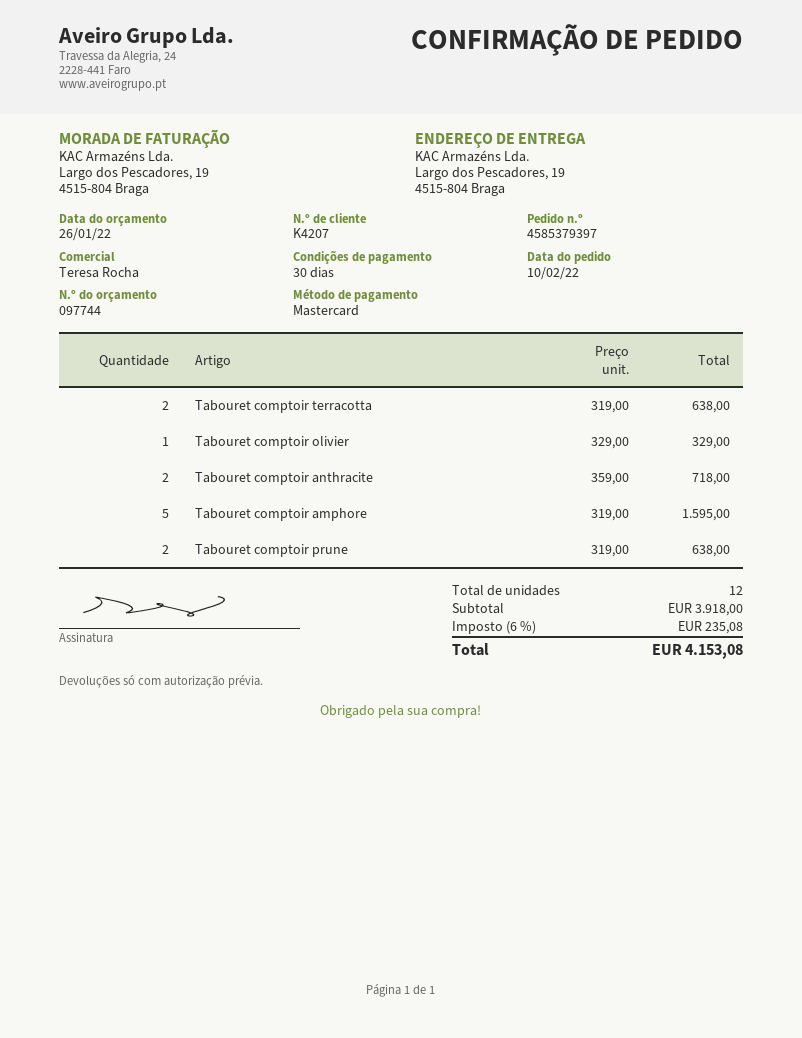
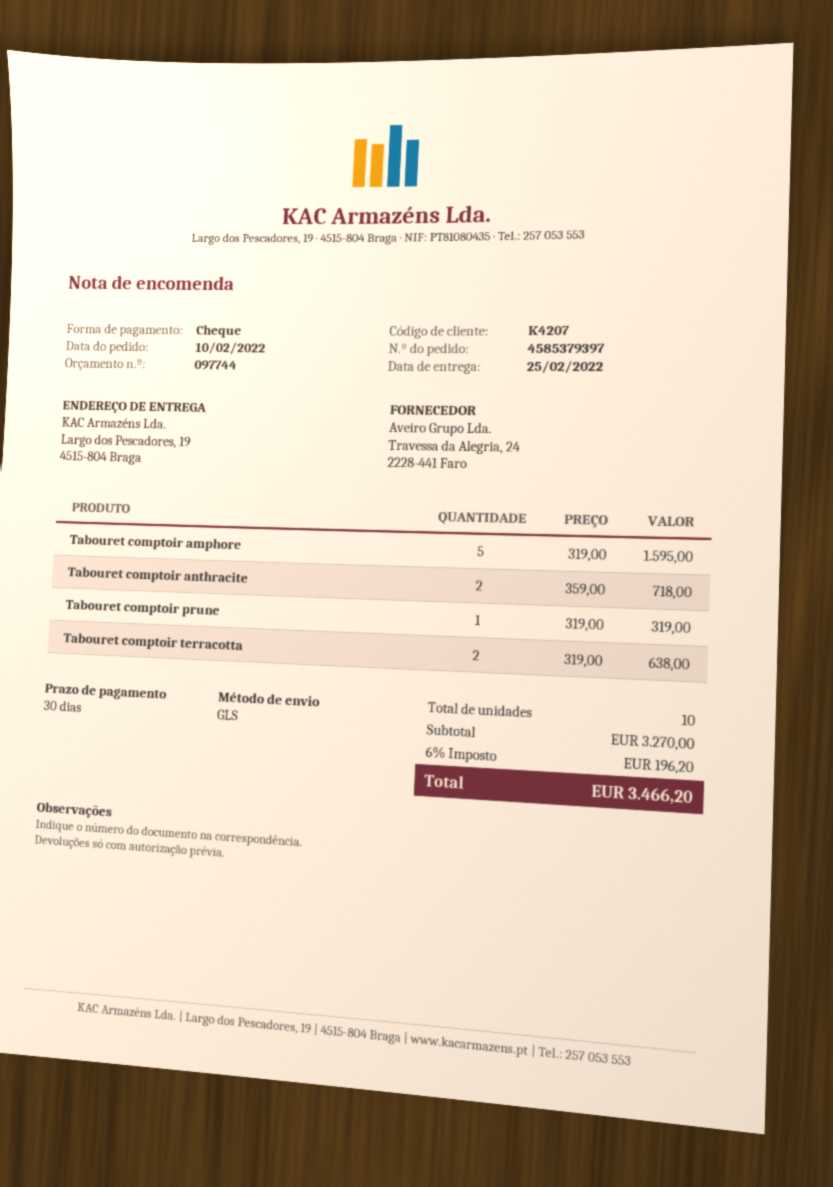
payment method: Mastercard -> cheque
Tabouret comptoir olivier: 1 x 329.00 = 329.00 -> none
Tabouret comptoir prune: 2 x 319.00 = 638.00 -> 1 x 319.00 = 319.00
total quantity: 12 -> 10
subtotal: 3918.00 -> 3270.00
tax: 6% = 235.08 -> 6% = 196.20
total: 4153.08 -> 3466.20

